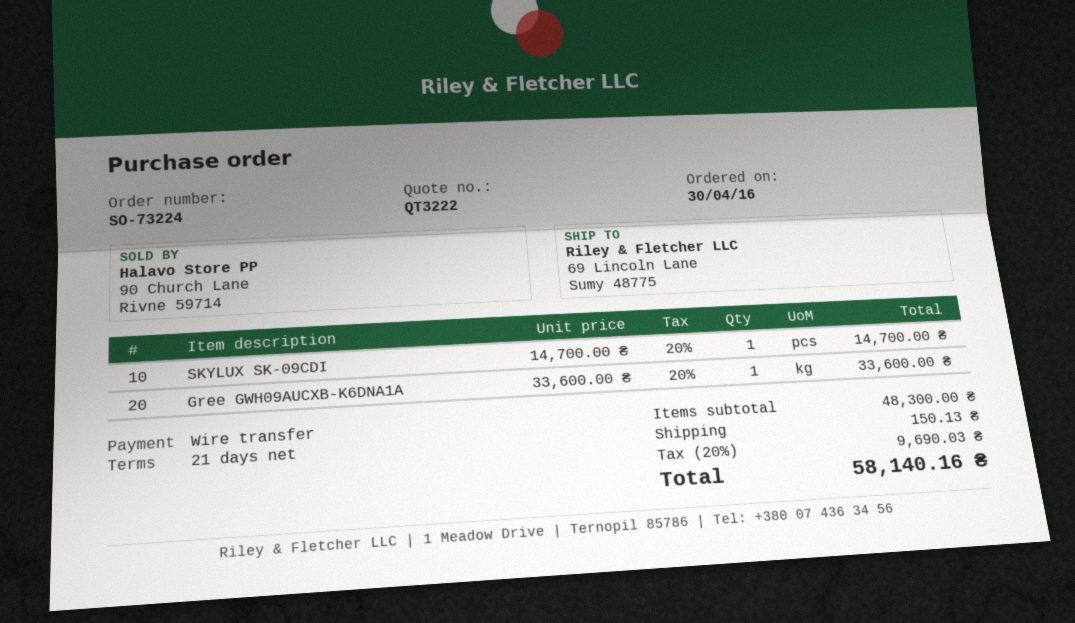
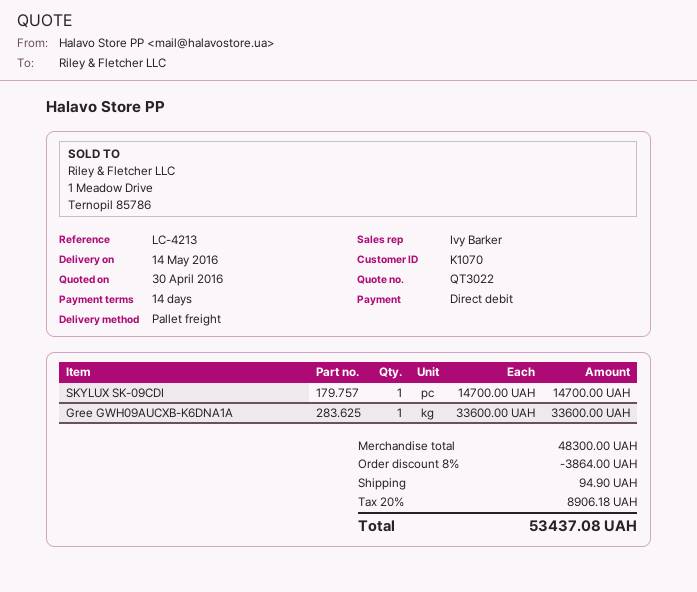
quote number: QT3222 -> QT3022
payment terms: 21 days -> 14 days
payment method: bank transfer -> direct debit
discount: none -> 8% = 3864.00
shipping: 150.13 -> 94.90
tax: 20% = 9690.03 -> 20% = 8906.18
total: 58140.16 -> 53437.08

